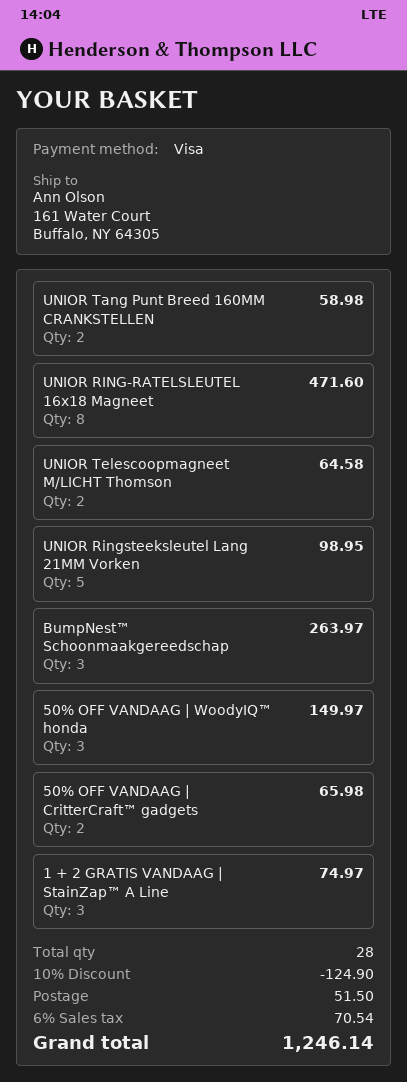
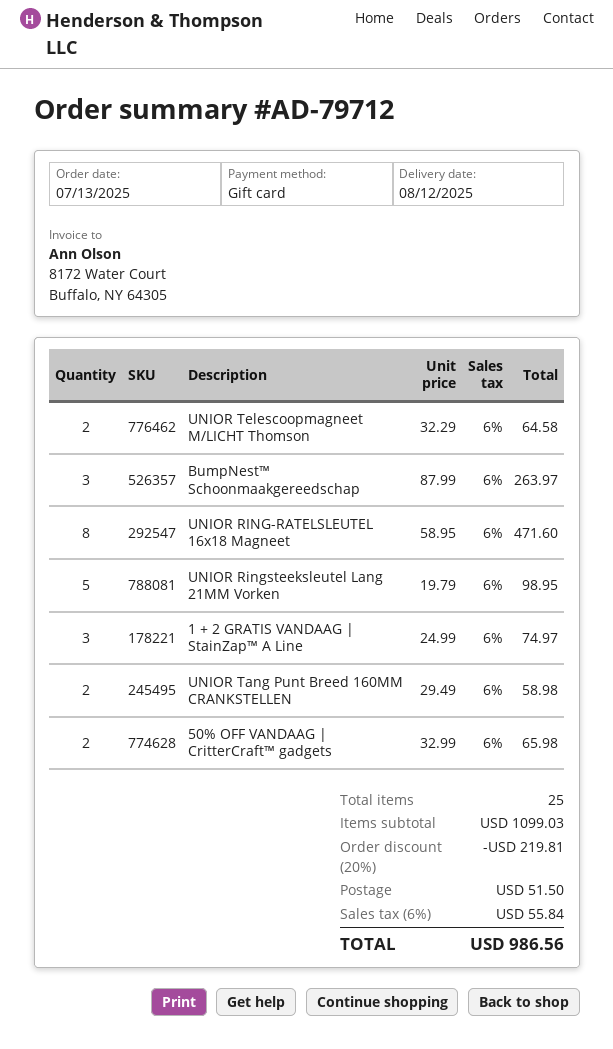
payment method: Visa -> gift card
50% OFF VANDAAG | WoodyIQ™ honda: 3 for 149.97 -> none
total quantity: 28 -> 25
discount: 10% = 124.90 -> 20% = 219.81
tax: 6% = 70.54 -> 6% = 55.84
total: 1246.14 -> 986.56

